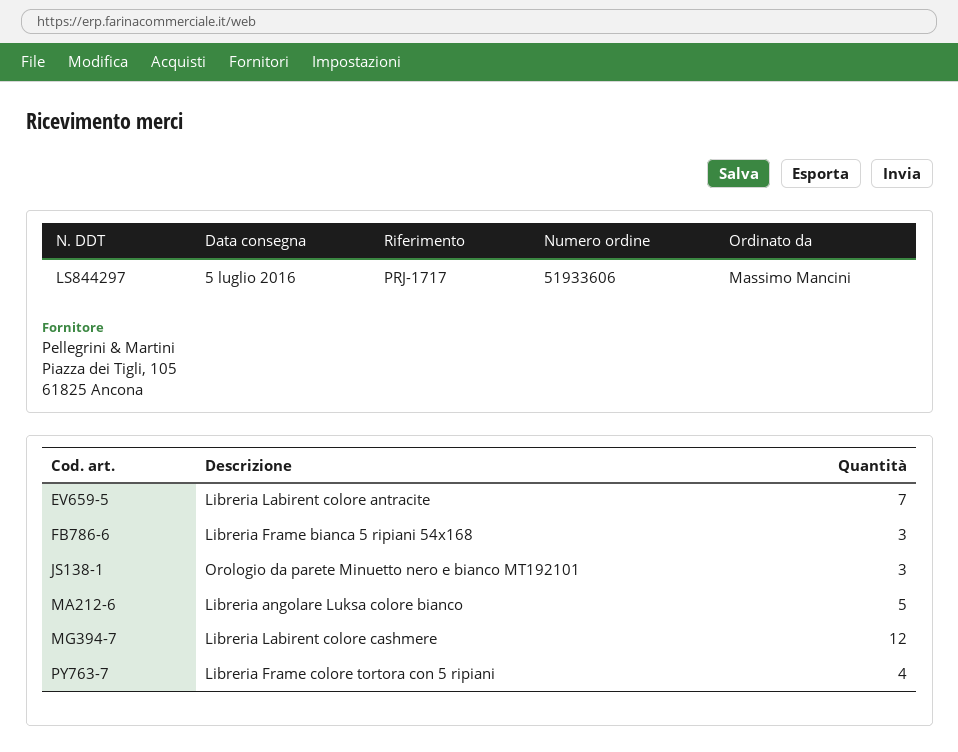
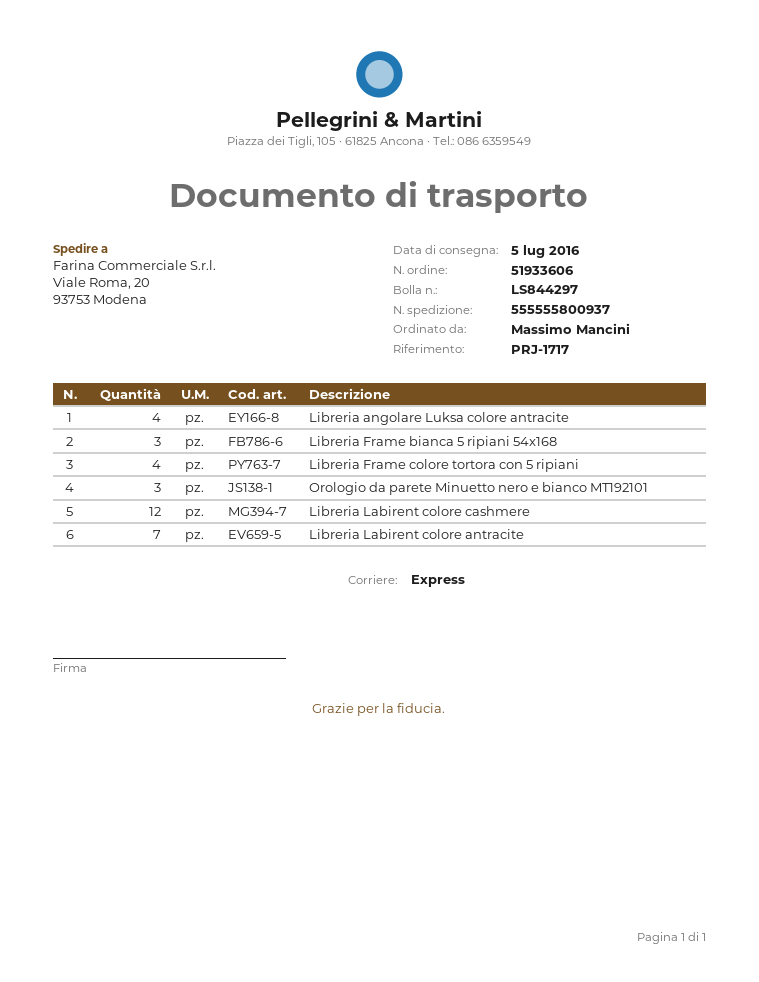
Libreria angolare Luksa colore bianco: 5 -> none
Libreria angolare Luksa colore antracite: none -> 4

